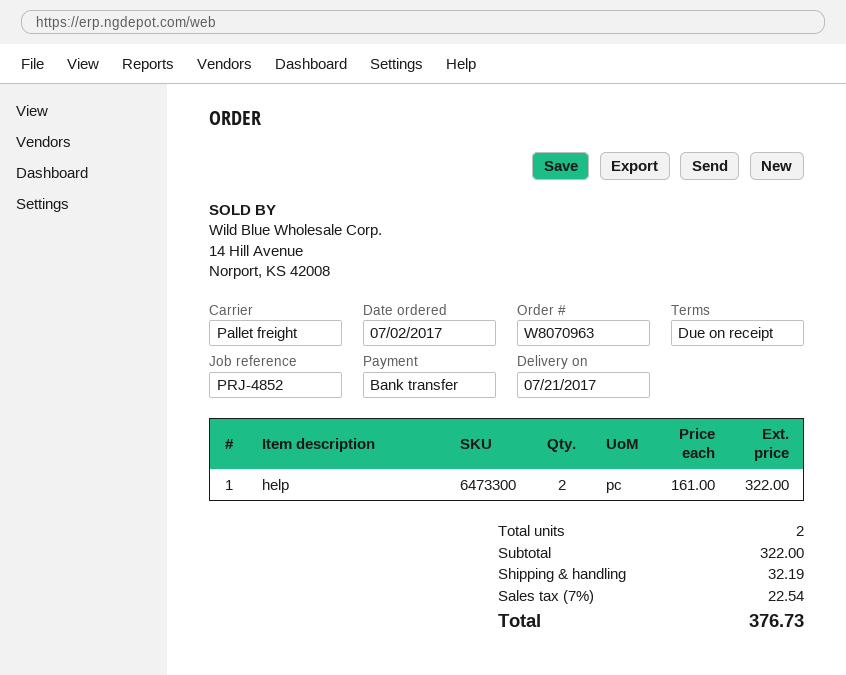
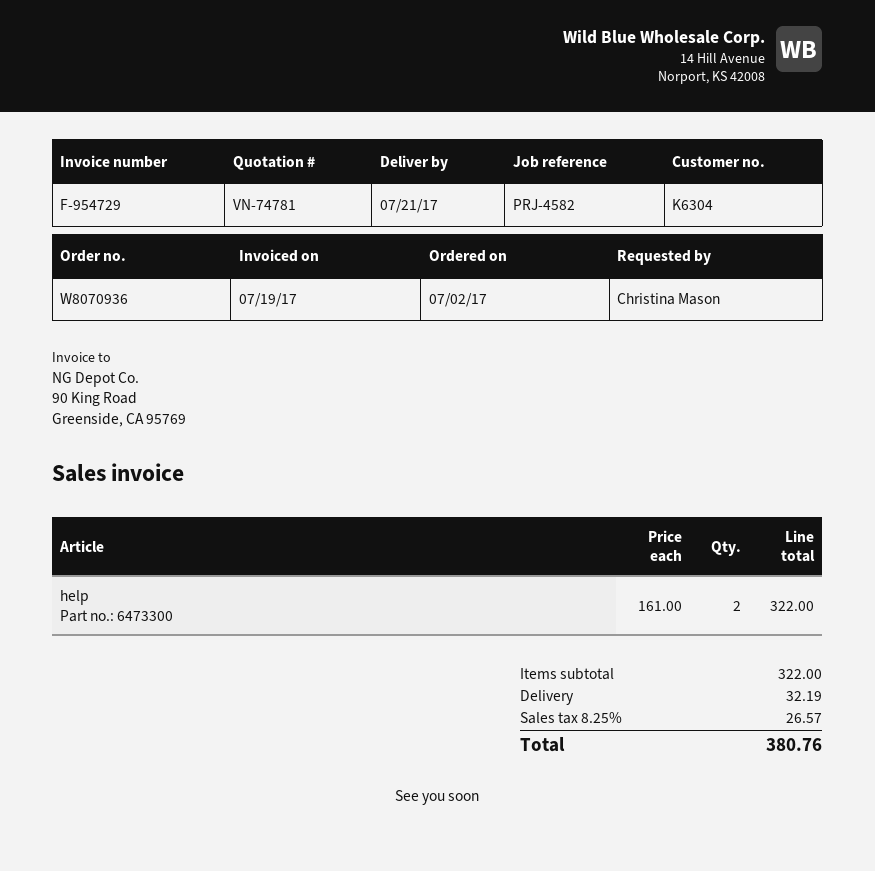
order number: W8070963 -> W8070936
reference: PRJ-4852 -> PRJ-4582
tax: 7% = 22.54 -> 8.25% = 26.57
total: 376.73 -> 380.76

